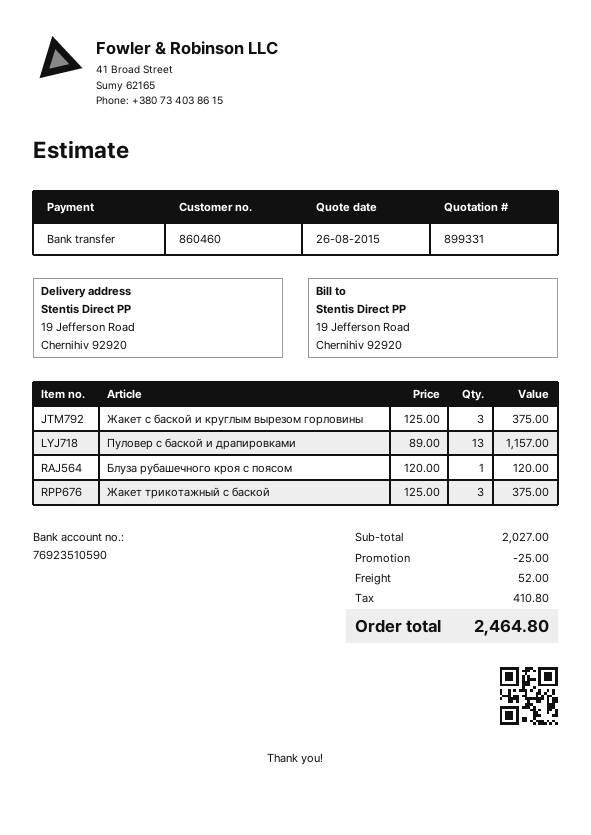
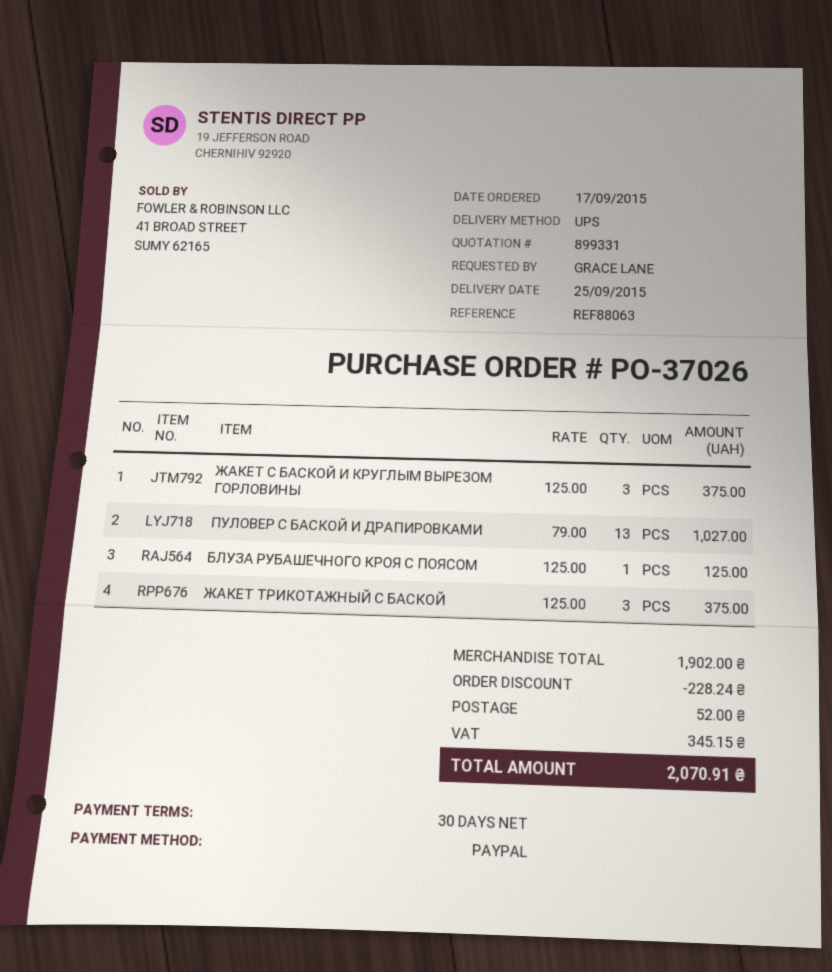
payment method: bank transfer -> PayPal
Пуловер с баской и драпировками: 13 x 89.00 = 1157.00 -> 13 x 79.00 = 1027.00
Блуза рубашечного кроя с поясом: 1 x 120.00 = 120.00 -> 1 x 125.00 = 125.00
subtotal: 2027.00 -> 1902.00
discount: 25.00 -> 228.24
tax: 410.80 -> 345.15
total: 2464.80 -> 2070.91

